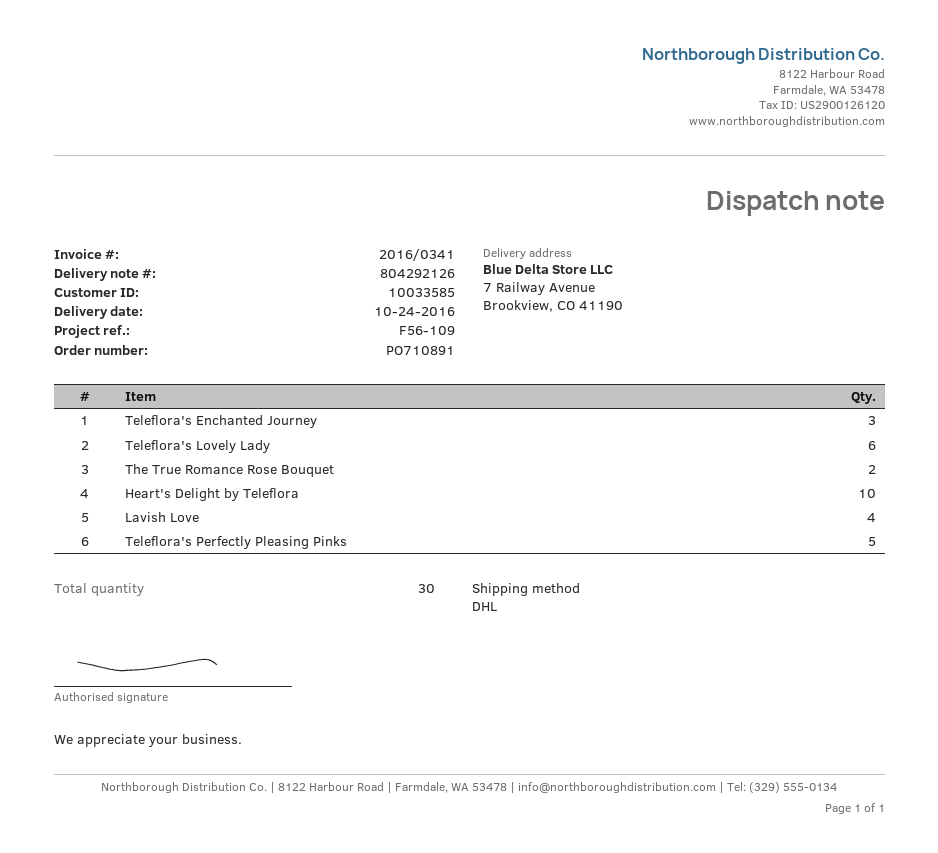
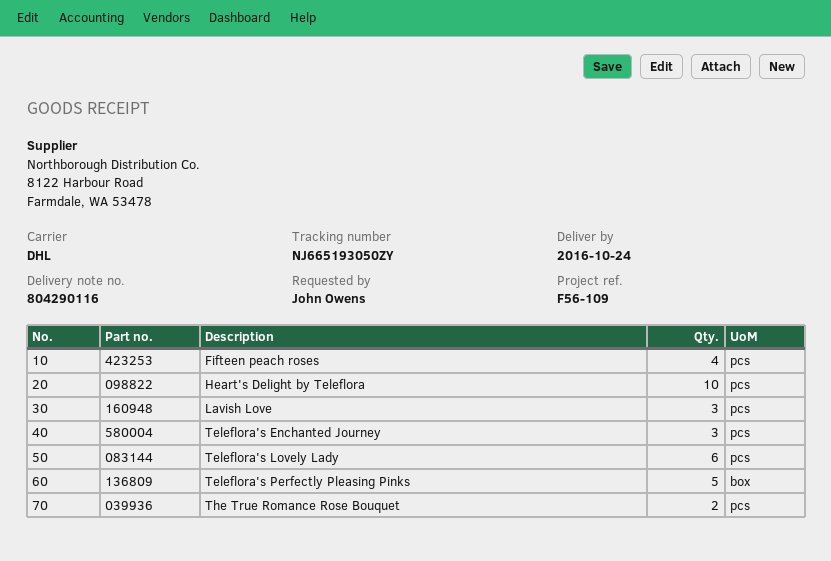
delivery note number: 804292126 -> 804290116
Lavish Love: 4 -> 3
Fifteen peach roses: none -> 4

